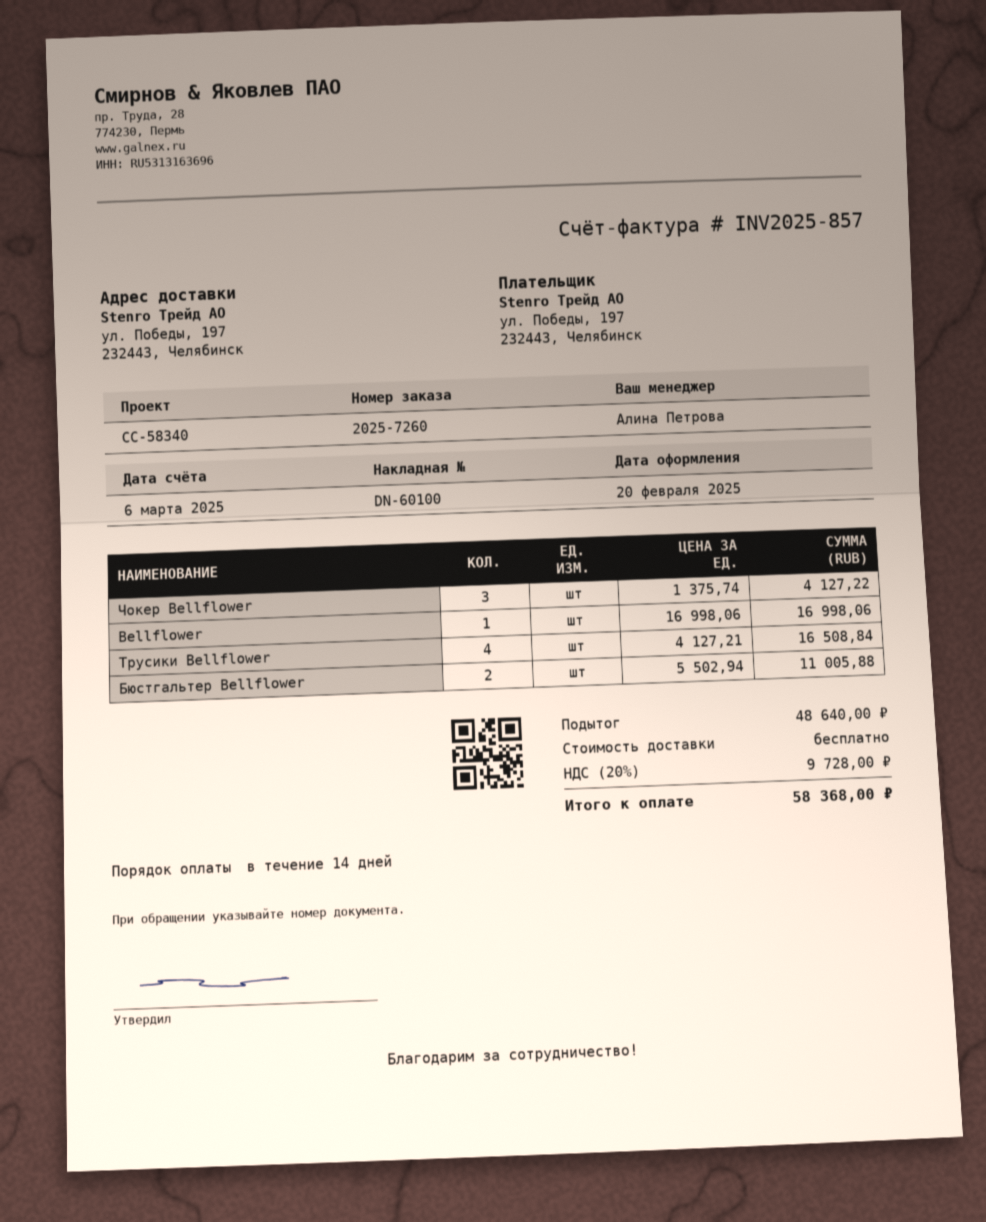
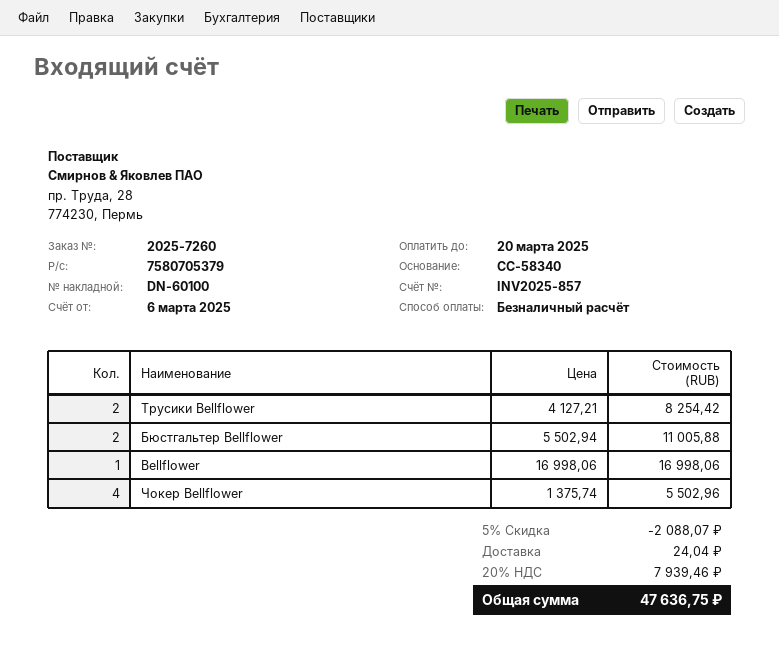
Чокер Bellflower: 3 x 1375.74 = 4127.22 -> 4 x 1375.74 = 5502.96
Трусики Bellflower: 4 x 4127.21 = 16508.84 -> 2 x 4127.21 = 8254.42
discount: none -> 5% = 2088.07
shipping: 0.00 -> 24.04
tax: 20% = 9728.00 -> 20% = 7939.46
total: 58368.00 -> 47636.75

